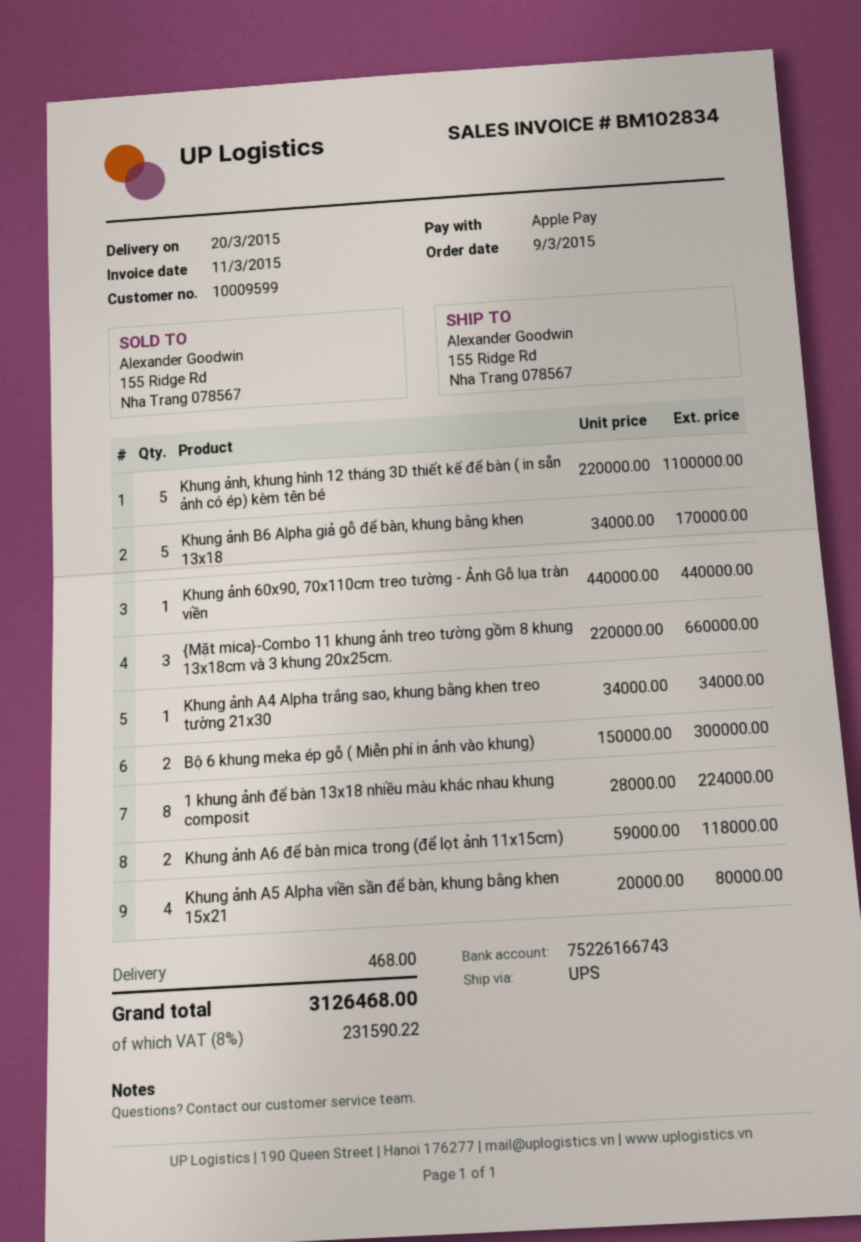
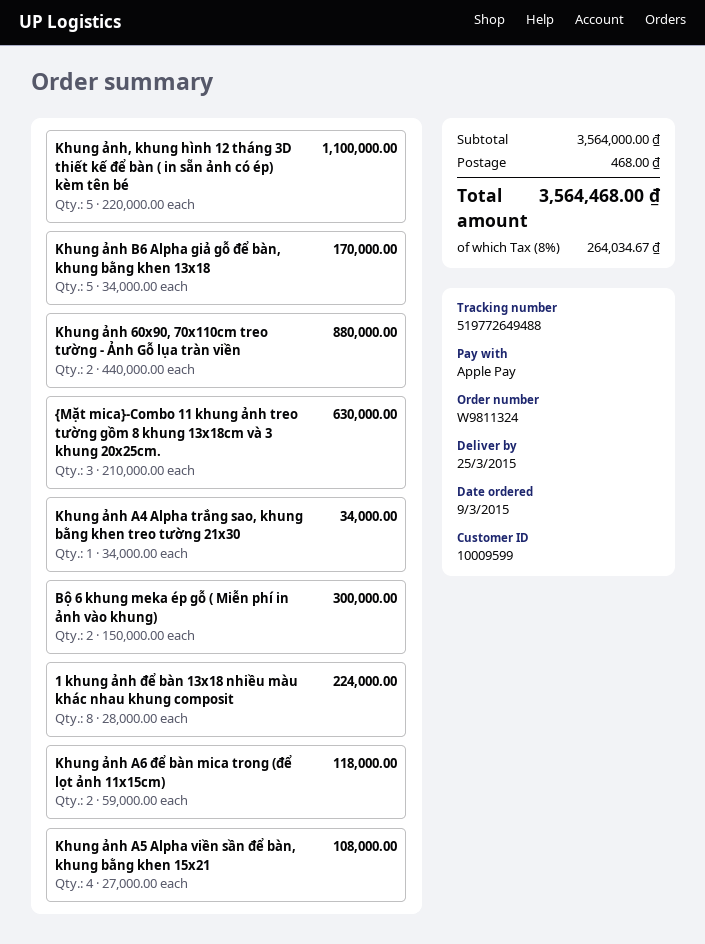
delivery date: 2015-03-20 -> 2015-03-25
Khung ảnh 60x90, 70x110cm treo tường - Ảnh Gỗ lụa tràn viền: 1 x 440000.00 = 440000.00 -> 2 x 440000.00 = 880000.00
{Mặt mica}-Combo 11 khung ảnh treo tường gồm 8 khung 13x18cm và 3 khung 20x25cm.: 3 x 220000.00 = 660000.00 -> 3 x 210000.00 = 630000.00
Khung ảnh A5 Alpha viền sần để bàn, khung bằng khen 15x21: 4 x 20000.00 = 80000.00 -> 4 x 27000.00 = 108000.00
tax: 8% = 231590.22 -> 8% = 264034.67
total: 3126468.00 -> 3564468.00

